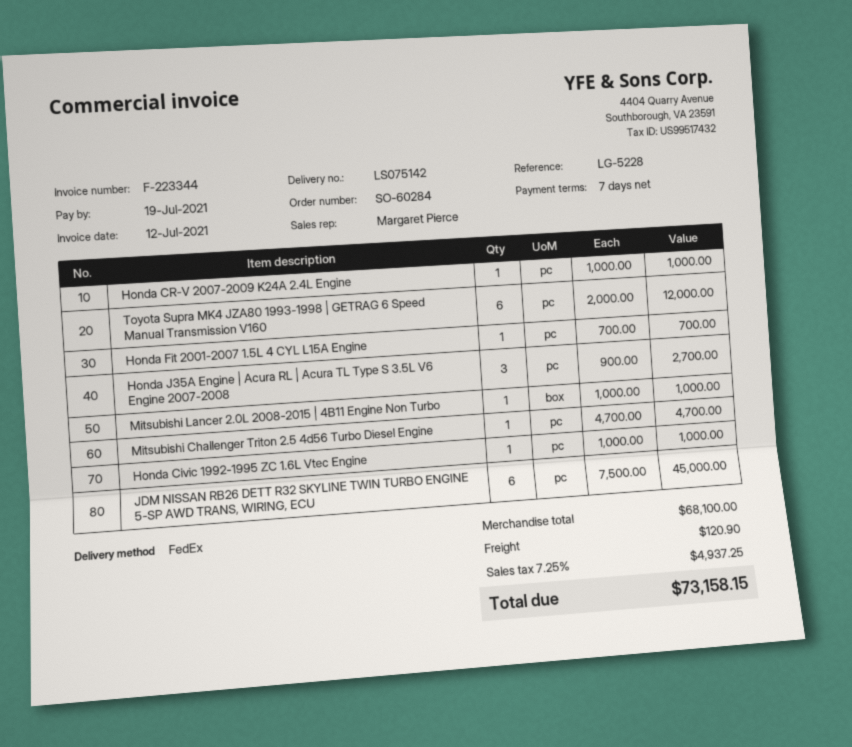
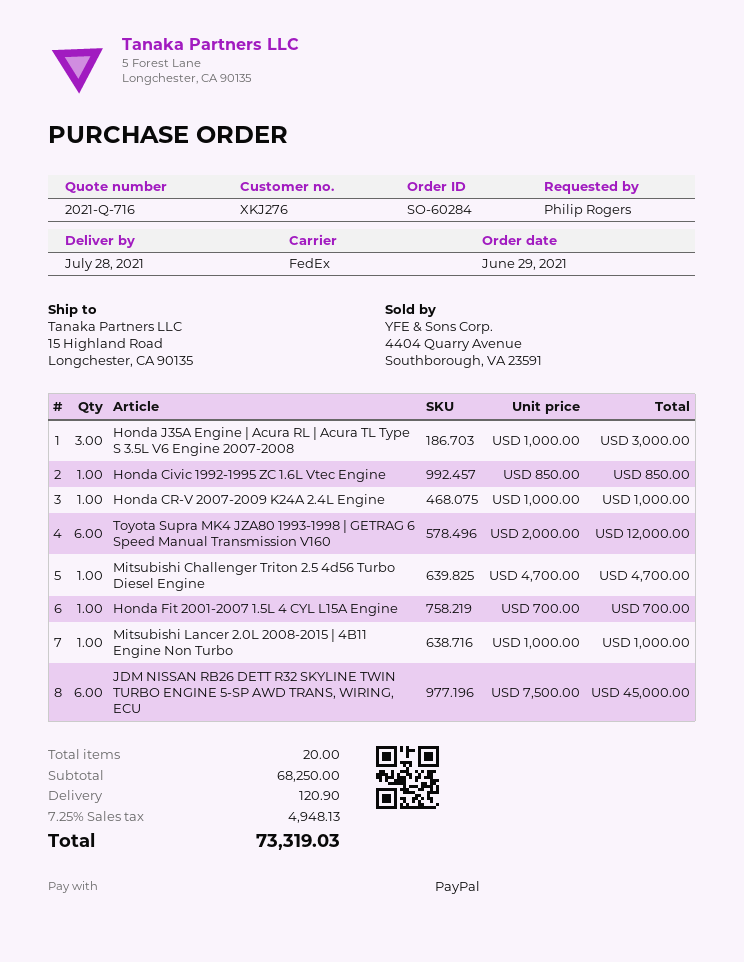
Honda J35A Engine | Acura RL | Acura TL Type S 3.5L V6 Engine 2007-2008: 3 x 900.00 = 2700.00 -> 3 x 1000.00 = 3000.00
Honda Civic 1992-1995 ZC 1.6L Vtec Engine: 1 x 1000.00 = 1000.00 -> 1 x 850.00 = 850.00
subtotal: 68100.00 -> 68250.00
tax: 7.25% = 4937.25 -> 7.25% = 4948.13
total: 73158.15 -> 73319.03

